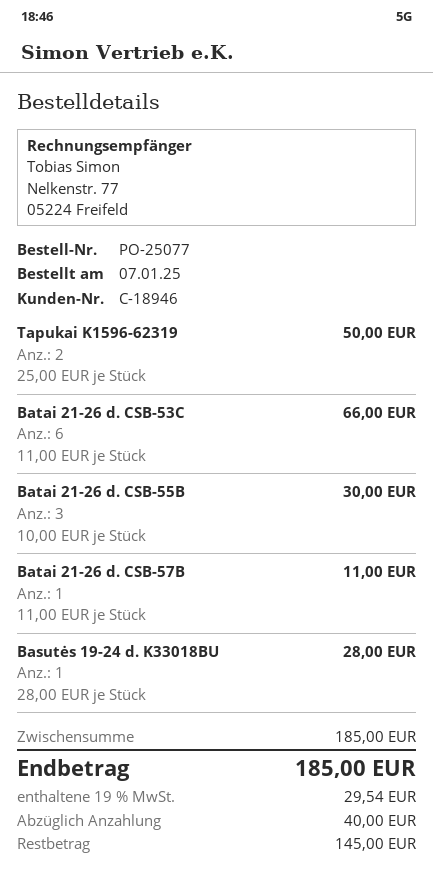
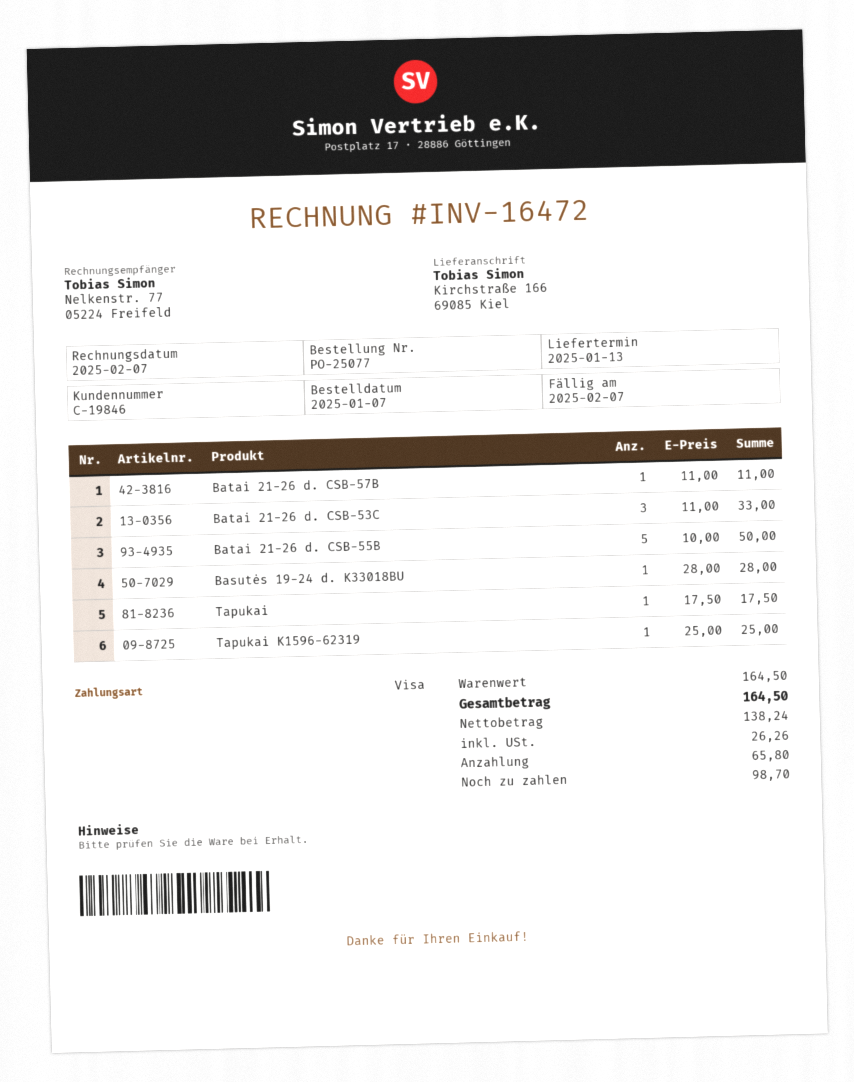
customer number: C-18946 -> C-19846
Tapukai K1596-62319: 2 x 25.00 = 50.00 -> 1 x 25.00 = 25.00
Batai 21-26 d. CSB-53C: 6 x 11.00 = 66.00 -> 3 x 11.00 = 33.00
Batai 21-26 d. CSB-55B: 3 x 10.00 = 30.00 -> 5 x 10.00 = 50.00
Tapukai: none -> 1 x 17.50 = 17.50
subtotal: 185.00 -> 164.50
tax: 29.54 -> 26.26
total: 185.00 -> 164.50
deposit: 40.00 -> 65.80
balance: 145.00 -> 98.70

